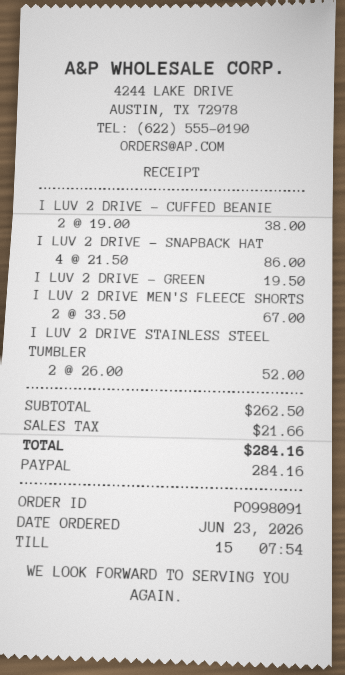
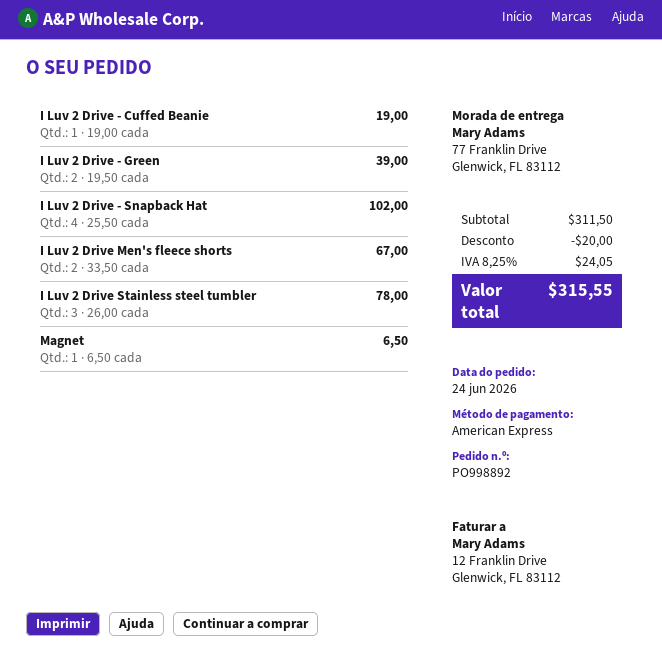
order number: PO998091 -> PO998892
order date: 2026-06-23 -> 2026-06-24
payment method: PayPal -> American Express
I LUV 2 DRIVE - CUFFED BEANIE: 2 x 19.00 = 38.00 -> 1 x 19.00 = 19.00
I LUV 2 DRIVE - SNAPBACK HAT: 4 x 21.50 = 86.00 -> 4 x 25.50 = 102.00
I LUV 2 DRIVE - GREEN: 1 x 19.50 = 19.50 -> 2 x 19.50 = 39.00
I LUV 2 DRIVE STAINLESS STEEL TUMBLER: 2 x 26.00 = 52.00 -> 3 x 26.00 = 78.00
Magnet: none -> 1 x 6.50 = 6.50
subtotal: 262.50 -> 311.50
discount: none -> 20.00
tax: 21.66 -> 24.05
total: 284.16 -> 315.55

